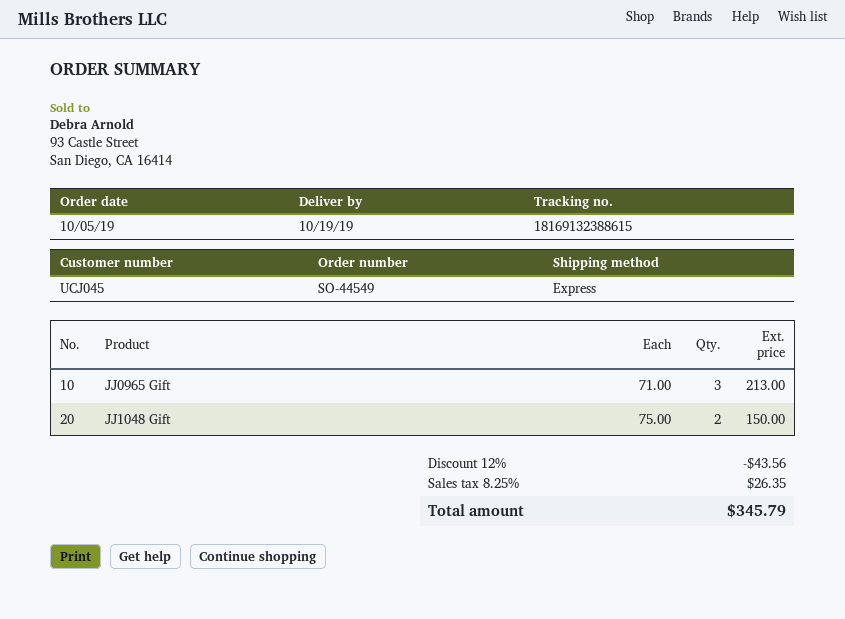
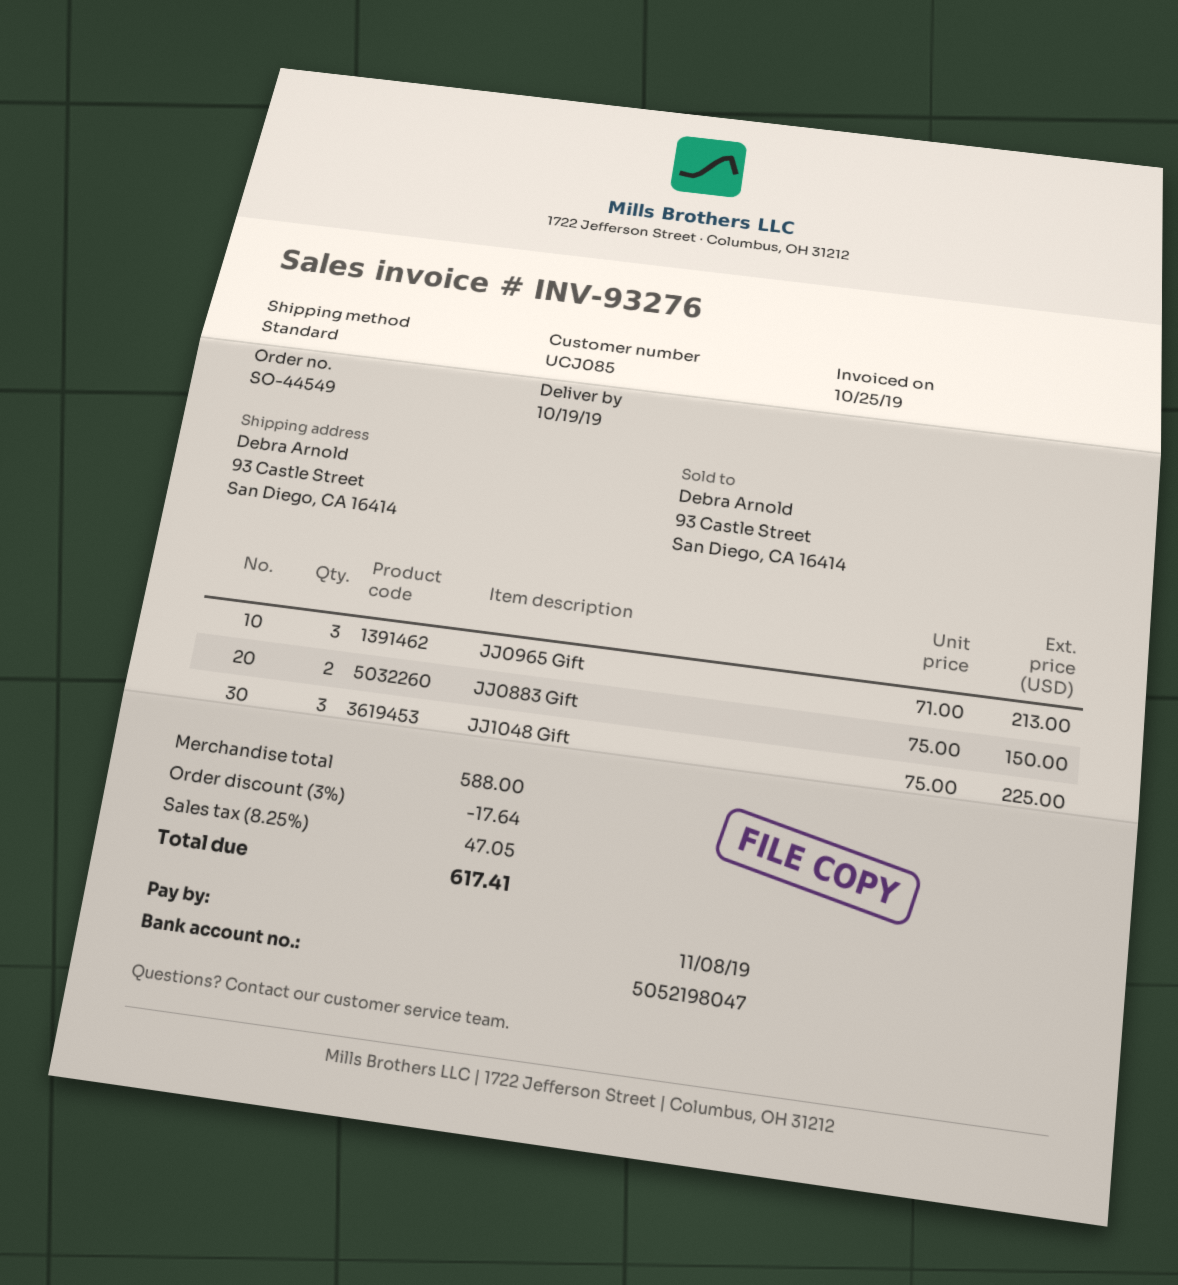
customer number: UCJ045 -> UCJ085
shipping method: express -> standard
JJ1048 Gift: 2 x 75.00 = 150.00 -> 3 x 75.00 = 225.00
JJ0883 Gift: none -> 2 x 75.00 = 150.00
discount: 12% = 43.56 -> 3% = 17.64
tax: 8.25% = 26.35 -> 8.25% = 47.05
total: 345.79 -> 617.41

